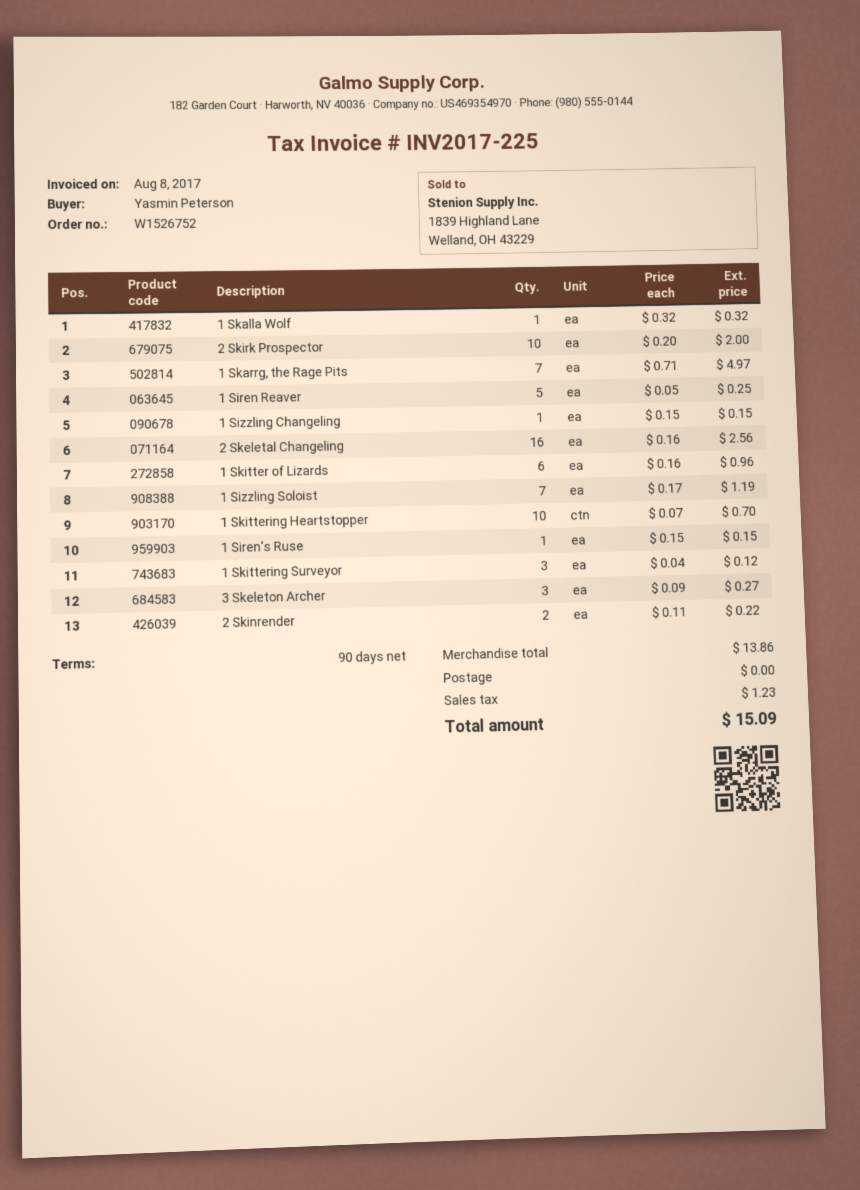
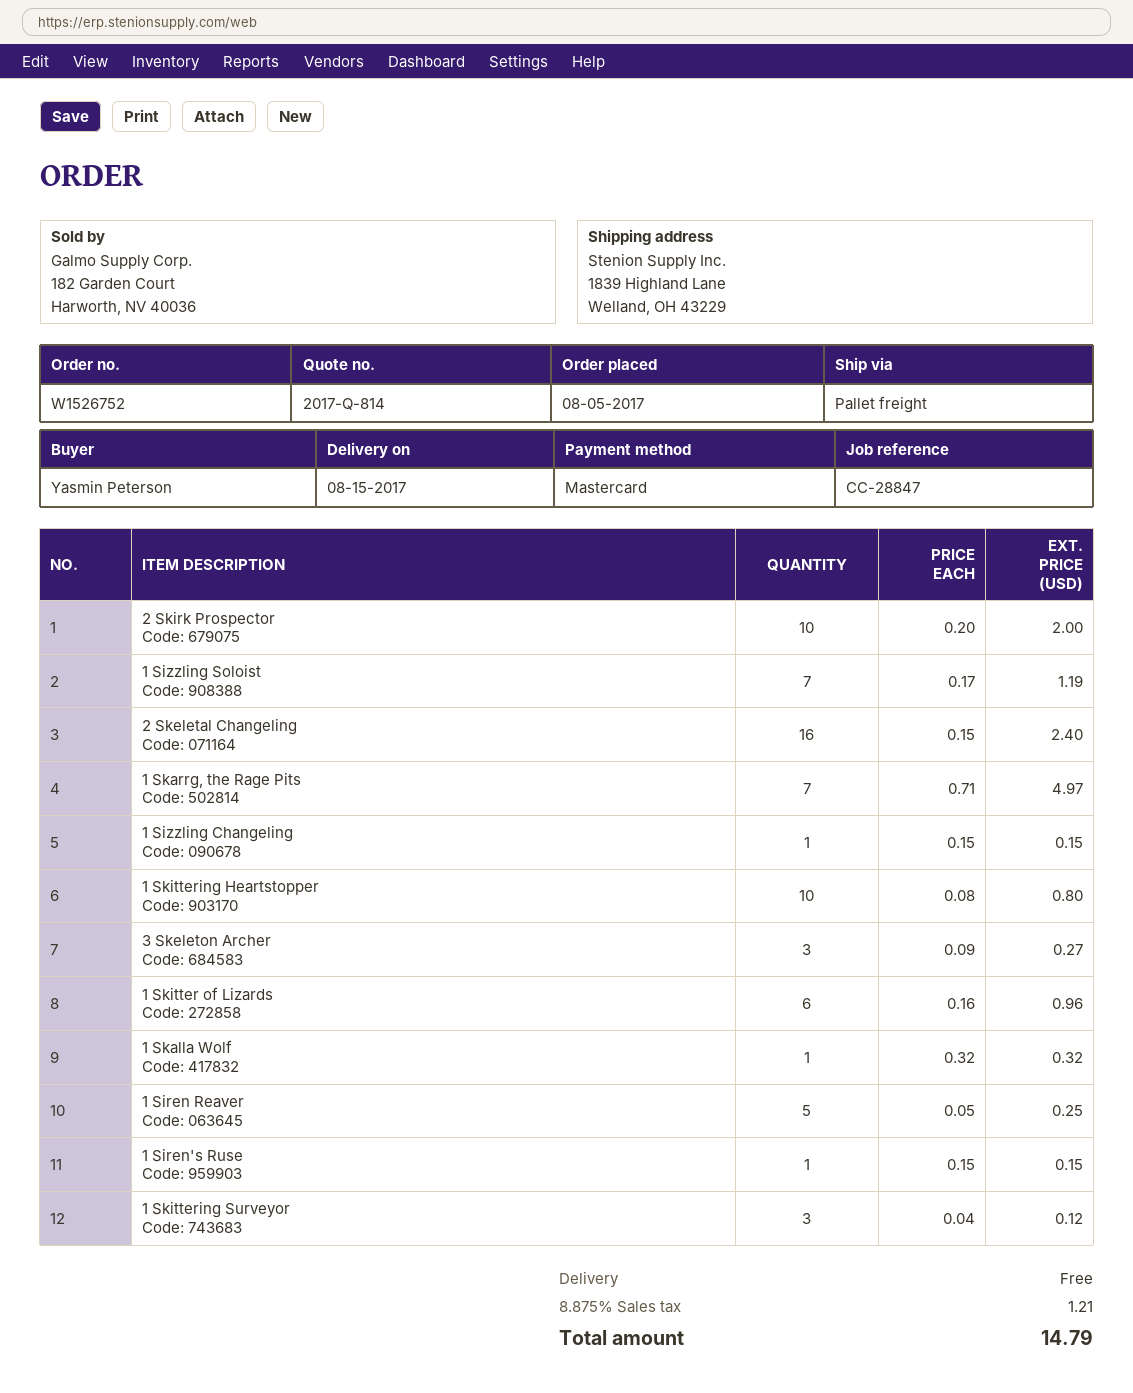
2 Skeletal Changeling: 16 x 0.16 = 2.56 -> 16 x 0.15 = 2.40
1 Skittering Heartstopper: 10 x 0.07 = 0.70 -> 10 x 0.08 = 0.80
2 Skinrender: 2 x 0.11 = 0.22 -> none
tax: 1.23 -> 1.21
total: 15.09 -> 14.79

